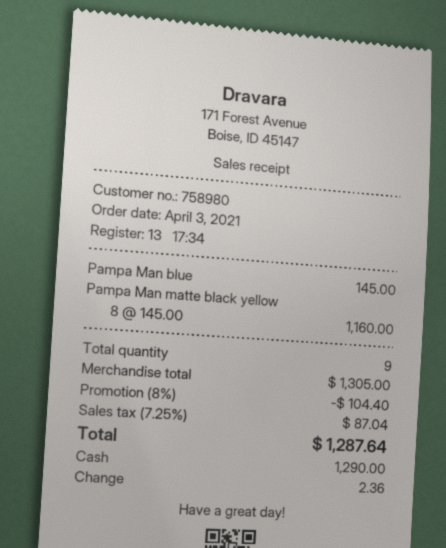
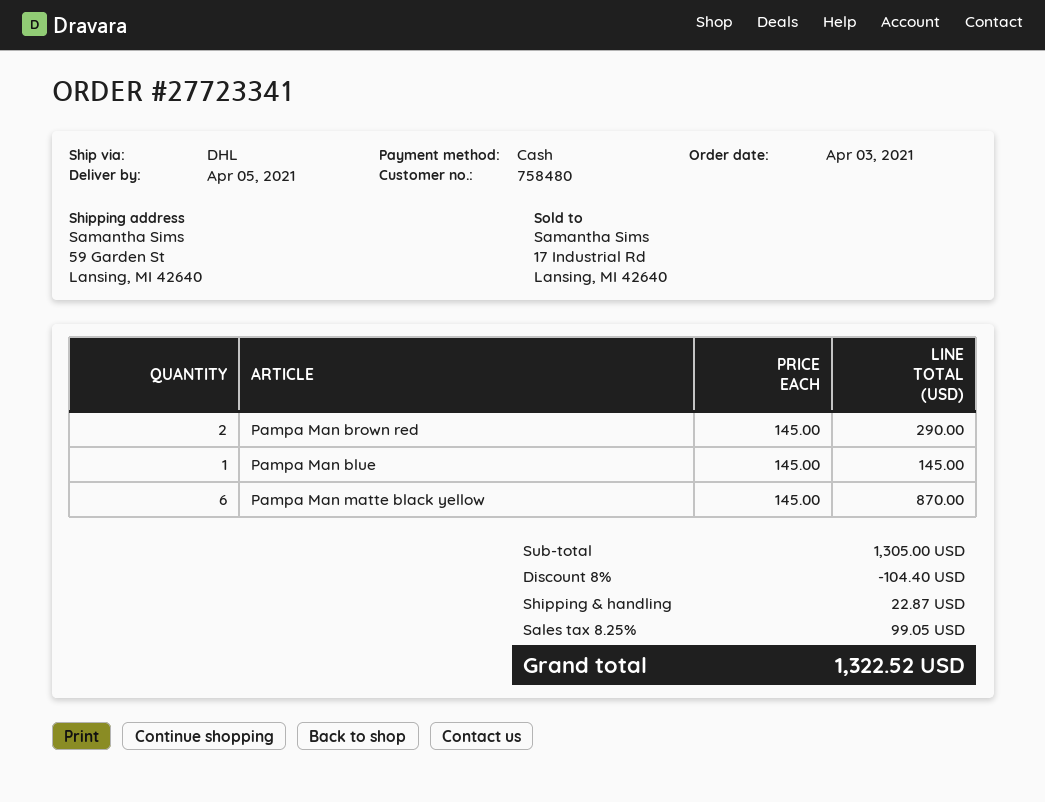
customer number: 758980 -> 758480
Pampa Man matte black yellow: 8 x 145.00 = 1160.00 -> 6 x 145.00 = 870.00
Pampa Man brown red: none -> 2 x 145.00 = 290.00
shipping: none -> 22.87
tax: 7.25% = 87.04 -> 8.25% = 99.05
total: 1287.64 -> 1322.52

